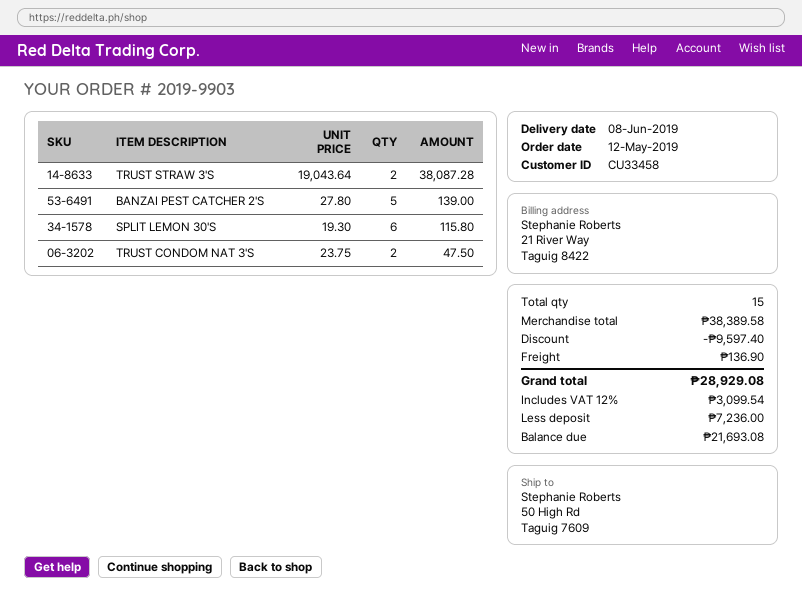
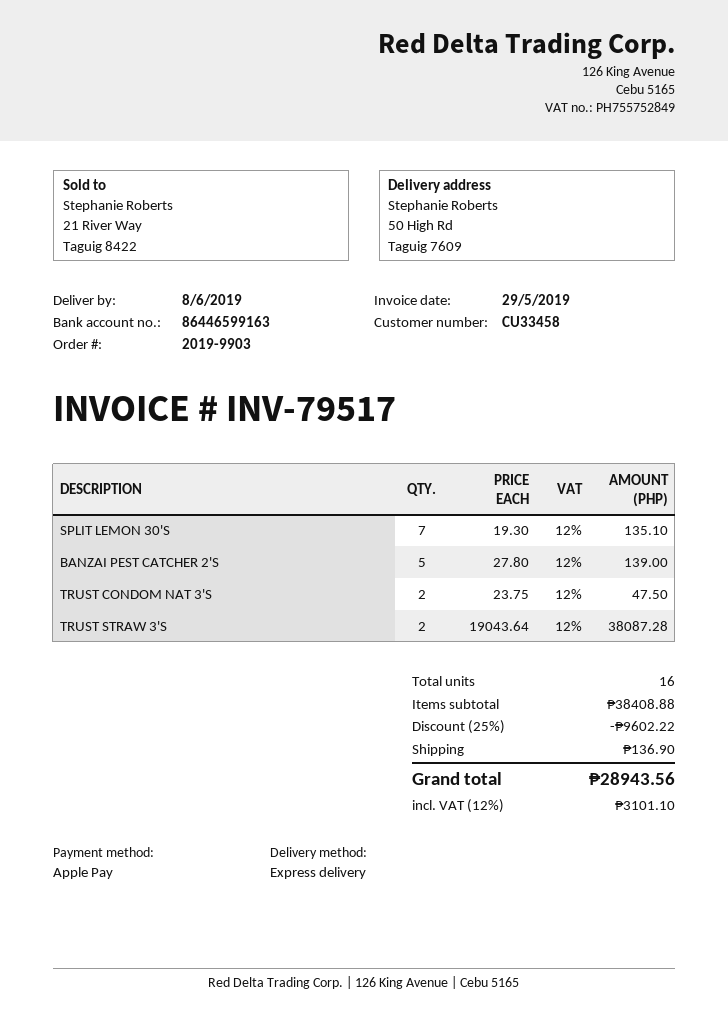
SPLIT LEMON 30'S: 6 x 19.30 = 115.80 -> 7 x 19.30 = 135.10
total quantity: 15 -> 16
subtotal: 38389.58 -> 38408.88
discount: 9597.40 -> 9602.22
tax: 12% = 3099.54 -> 12% = 3101.10
total: 28929.08 -> 28943.56

